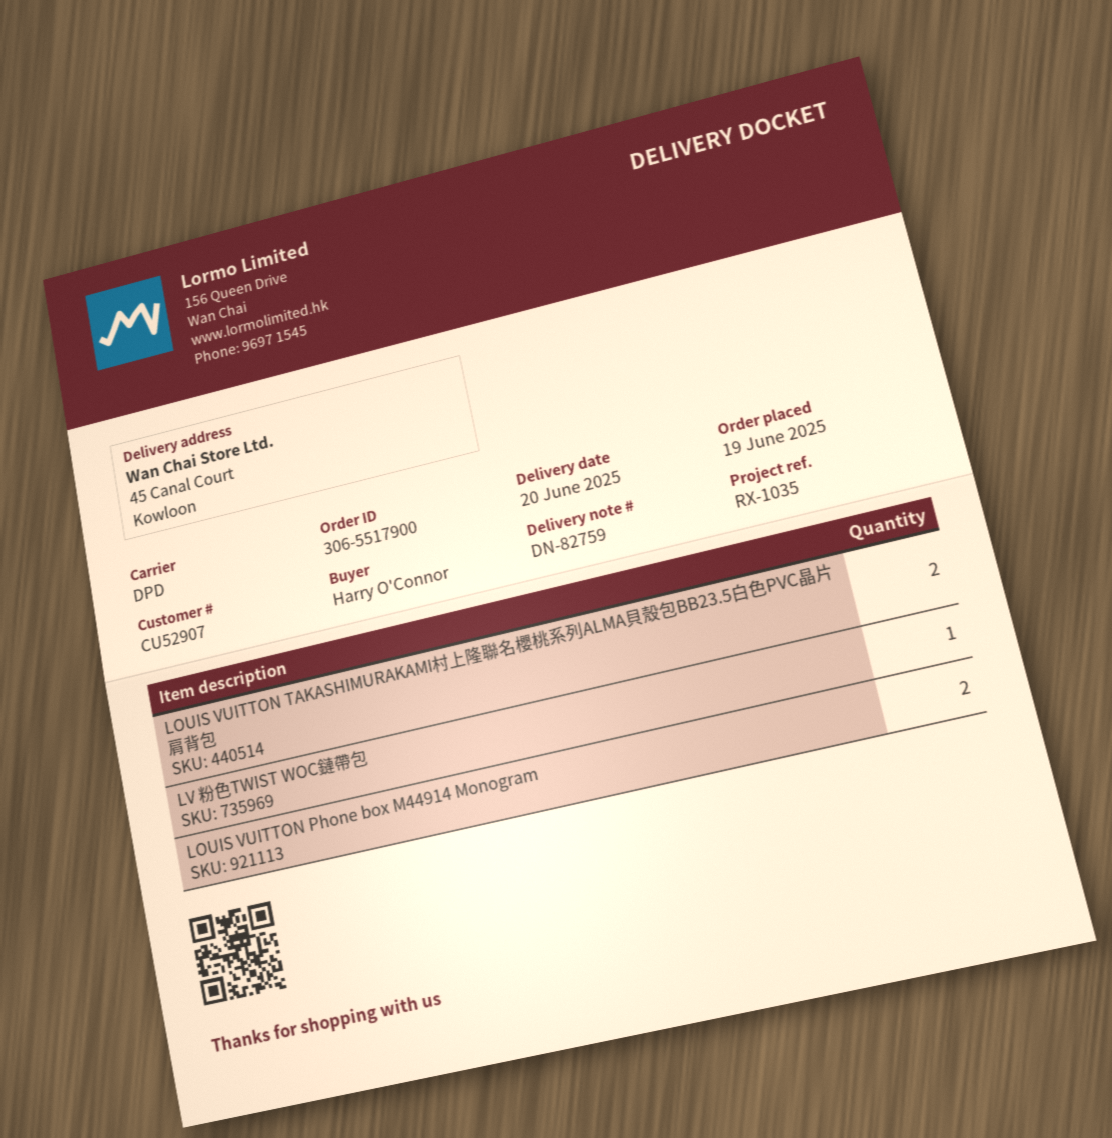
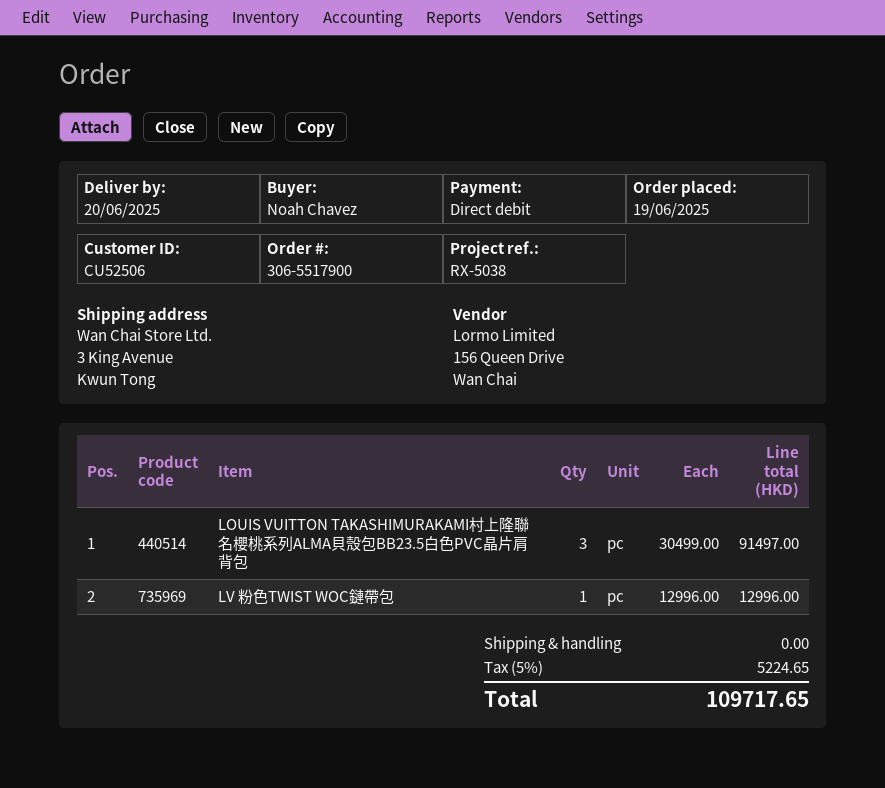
customer number: CU52907 -> CU52506
reference: RX-1035 -> RX-5038
ordered by: Harry O'Connor -> Noah Chavez
ship to: 45 Canal Court, Kowloon -> 3 King Avenue, Kwun Tong
LOUIS VUITTON TAKASHIMURAKAMI村上隆聯名櫻桃系列ALMA貝殼包BB23.5白色PVC晶片肩背包: 2 -> 3
LOUIS VUITTON Phone box M44914 Monogram: 2 -> none

